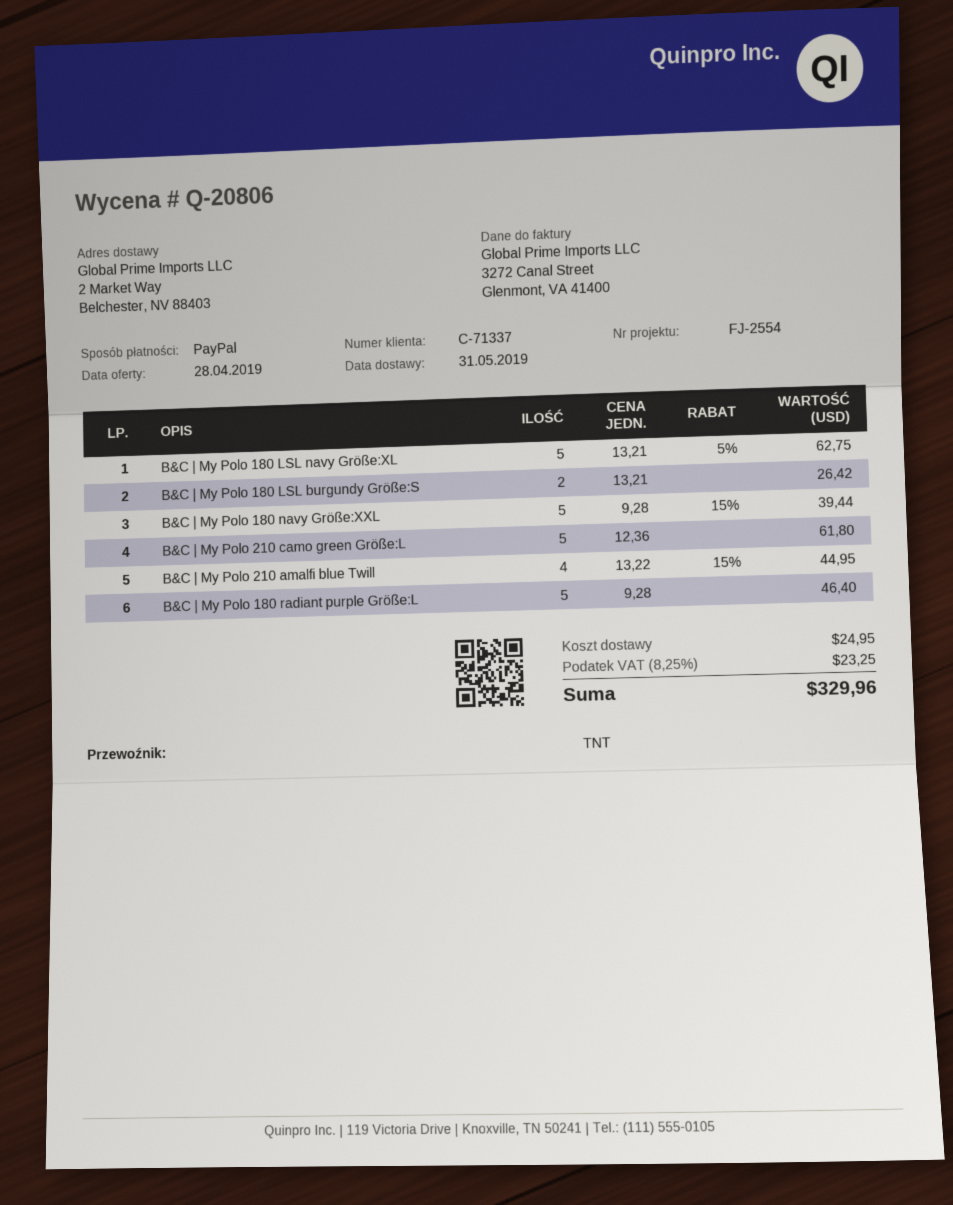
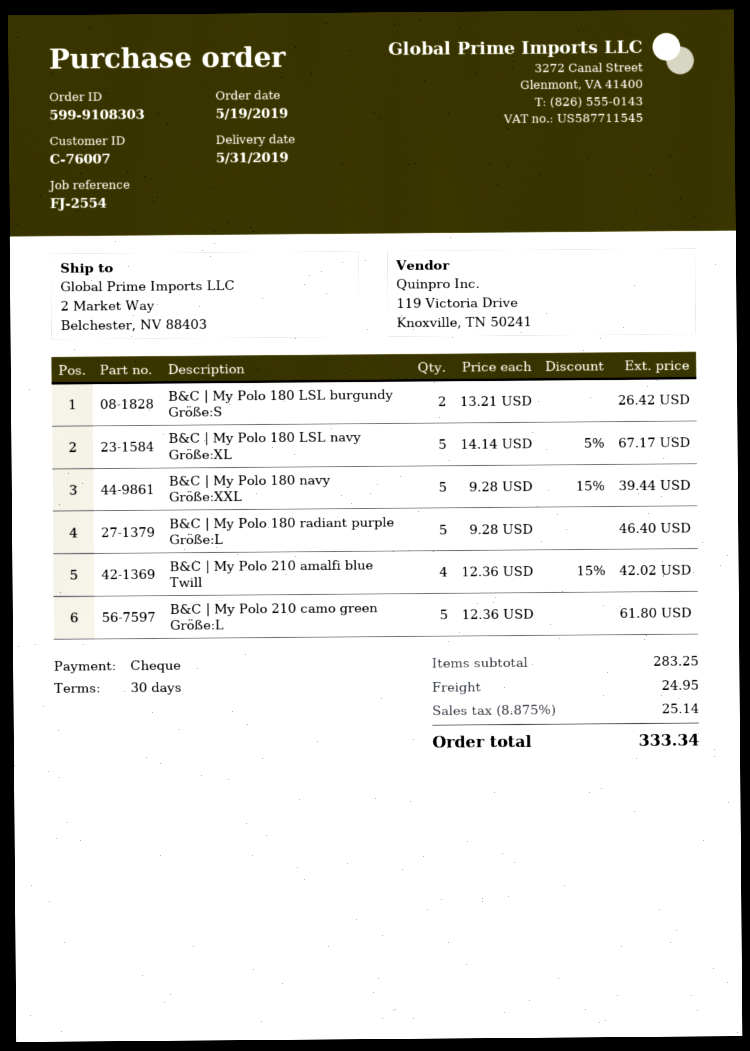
customer number: C-71337 -> C-76007
payment method: PayPal -> cheque
B&C | My Polo 180 LSL navy Größe:XL: 5 x 13.21 - 5% = 62.75 -> 5 x 14.14 - 5% = 67.17
B&C | My Polo 210 amalfi blue Twill: 4 x 13.22 - 15% = 44.95 -> 4 x 12.36 - 15% = 42.02
tax: 8.25% = 23.25 -> 8.875% = 25.14
total: 329.96 -> 333.34

